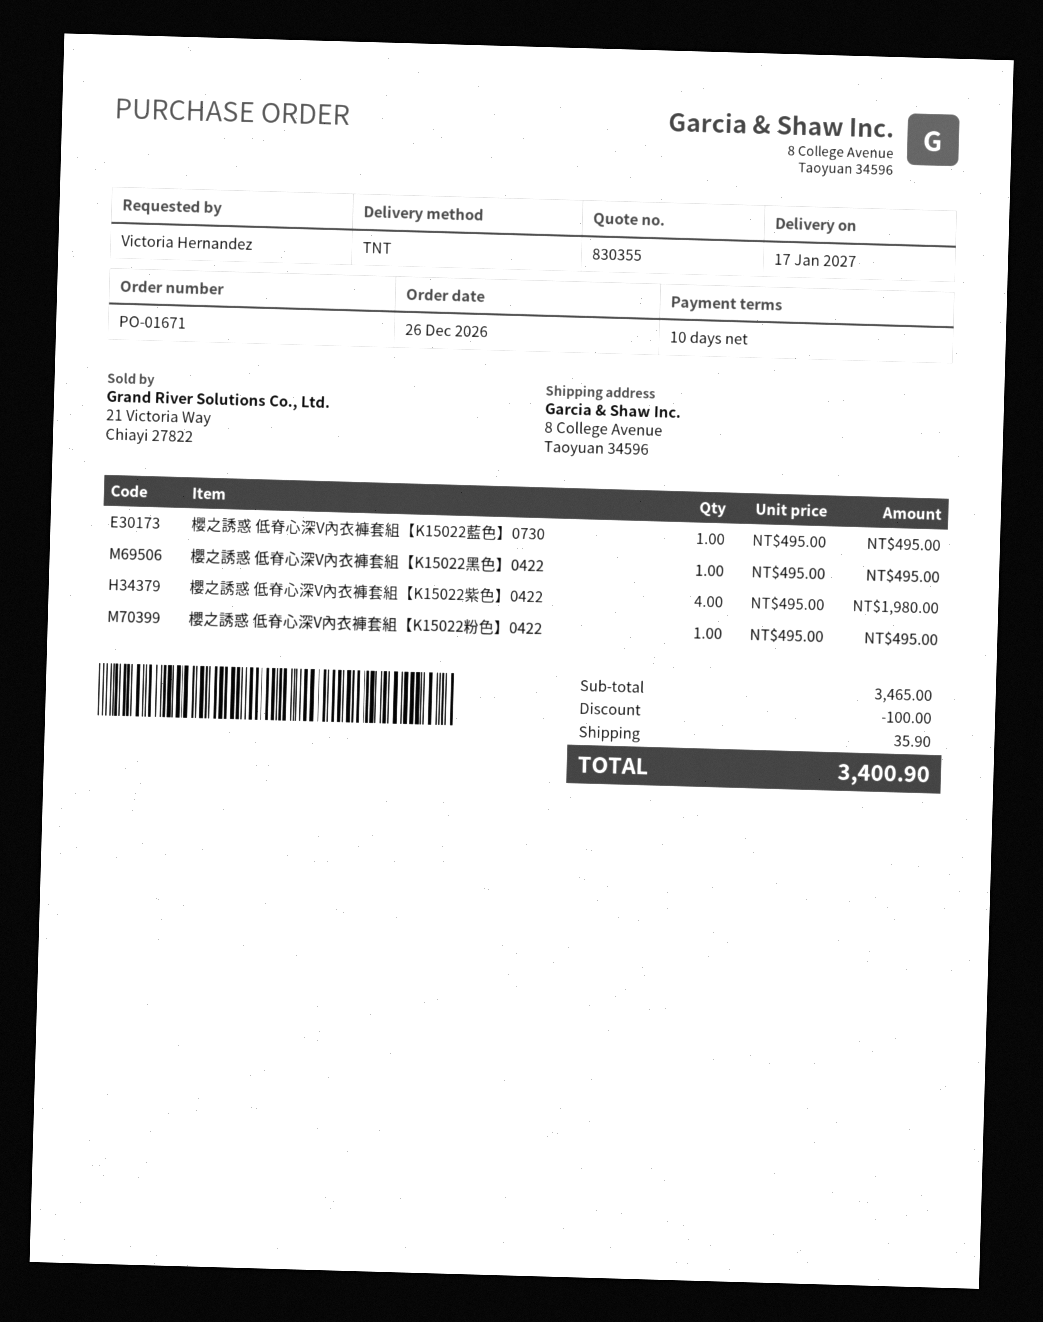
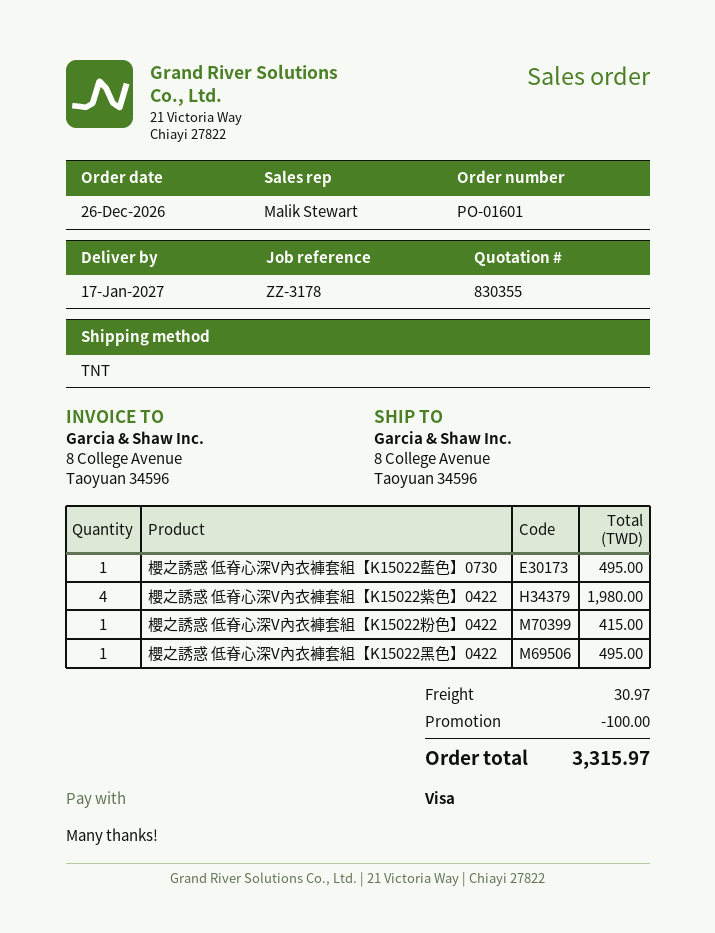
order number: PO-01671 -> PO-01601
櫻之誘惑 低脊心深V內衣褲套組【K15022粉色】0422: 1 for 495.00 -> 1 for 415.00
shipping: 35.90 -> 30.97
total: 3400.90 -> 3315.97

